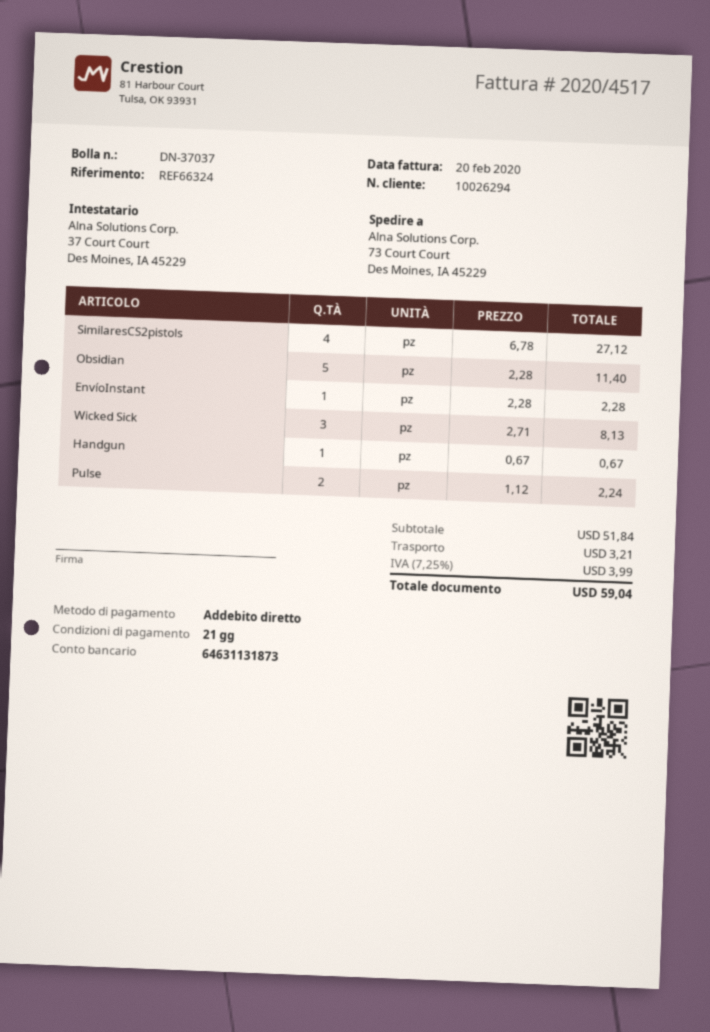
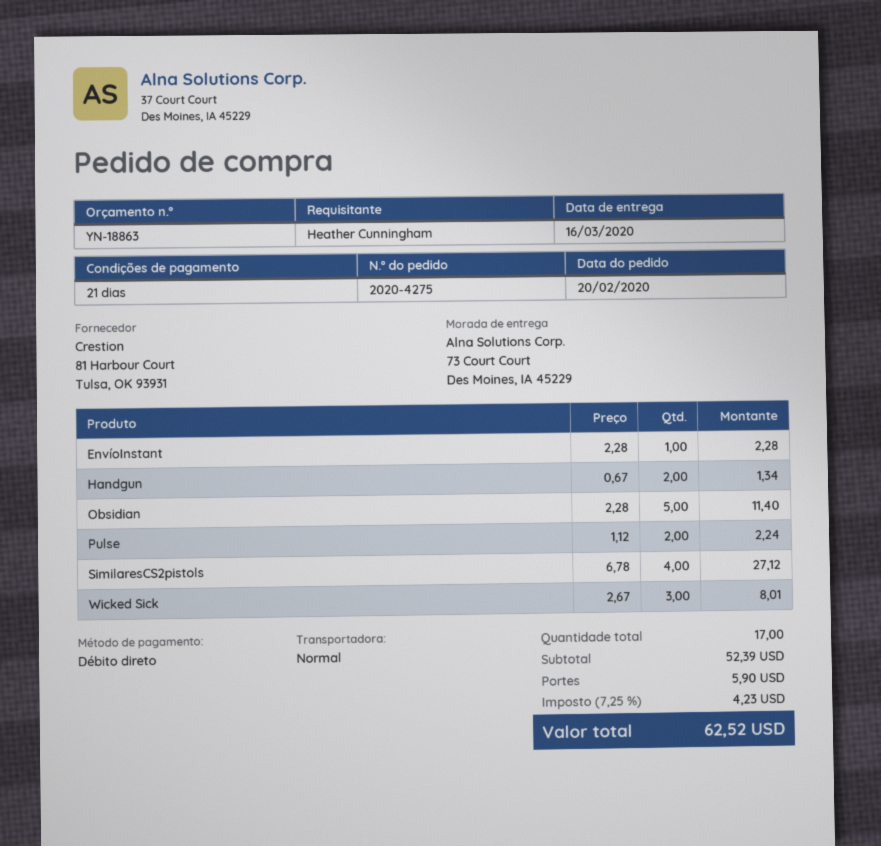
Wicked Sick: 3 x 2.71 = 8.13 -> 3 x 2.67 = 8.01
Handgun: 1 x 0.67 = 0.67 -> 2 x 0.67 = 1.34
subtotal: 51.84 -> 52.39
shipping: 3.21 -> 5.90
tax: 7.25% = 3.99 -> 7.25% = 4.23
total: 59.04 -> 62.52

